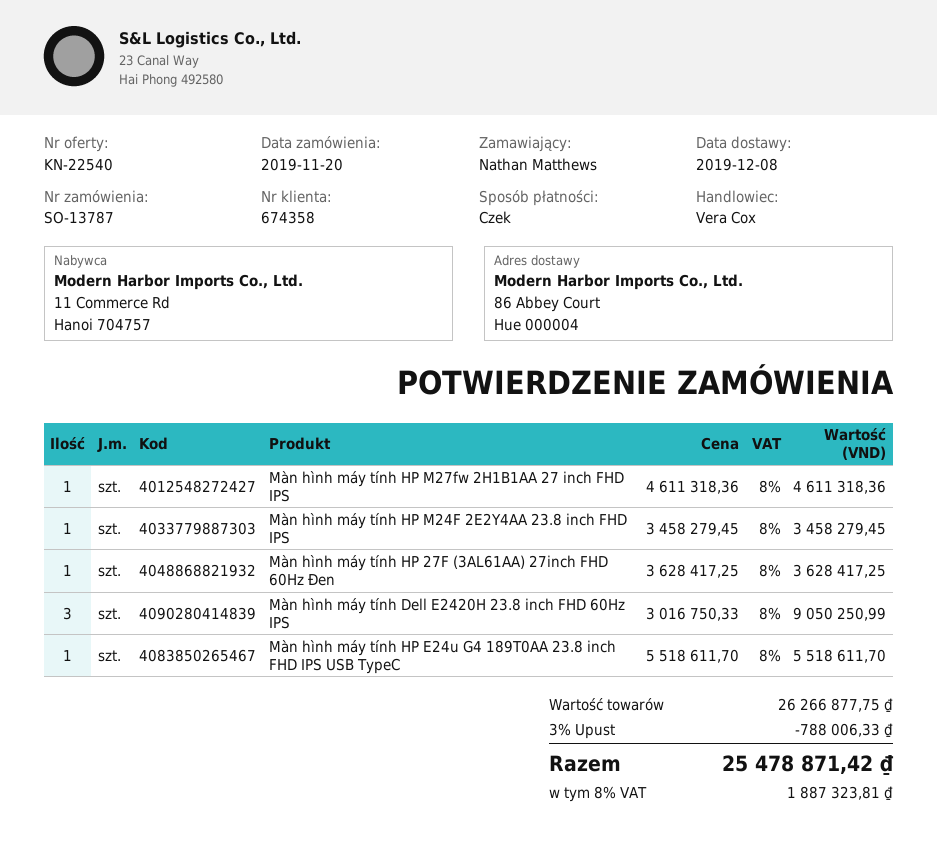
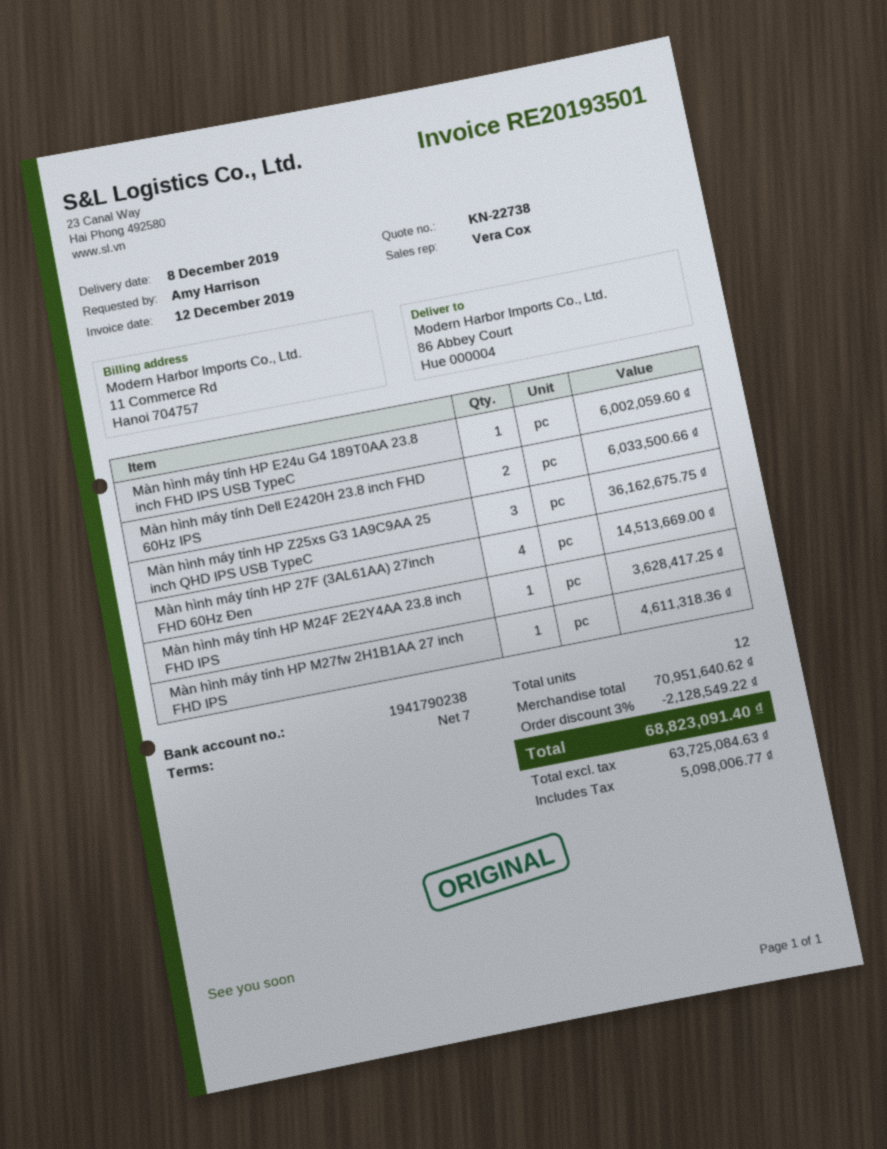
quote number: KN-22540 -> KN-22738
ordered by: Nathan Matthews -> Amy Harrison
Màn hình máy tính HP M24F 2E2Y4AA 23.8 inch FHD IPS: 1 for 3458279.45 -> 1 for 3628417.25
Màn hình máy tính HP 27F (3AL61AA) 27inch FHD 60Hz Đen: 1 for 3628417.25 -> 4 for 14513669.00
Màn hình máy tính Dell E2420H 23.8 inch FHD 60Hz IPS: 3 for 9050250.99 -> 2 for 6033500.66
Màn hình máy tính HP E24u G4 189T0AA 23.8 inch FHD IPS USB TypeC: 1 for 5518611.70 -> 1 for 6002059.60
Màn hình máy tính HP Z25xs G3 1A9C9AA 25 inch QHD IPS USB TypeC: none -> 3 for 36162675.75
subtotal: 26266877.75 -> 70951640.62
discount: 3% = 788006.33 -> 3% = 2128549.22
tax: 1887323.81 -> 5098006.77
total: 25478871.42 -> 68823091.40

